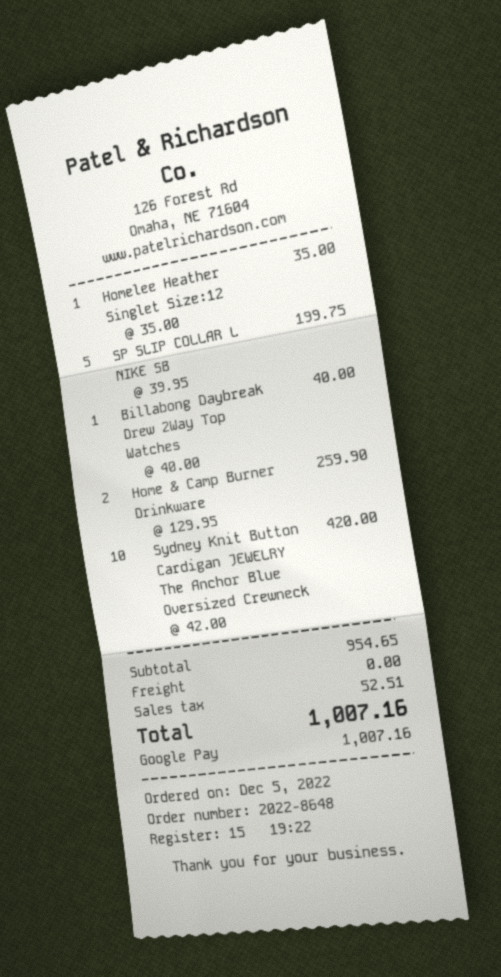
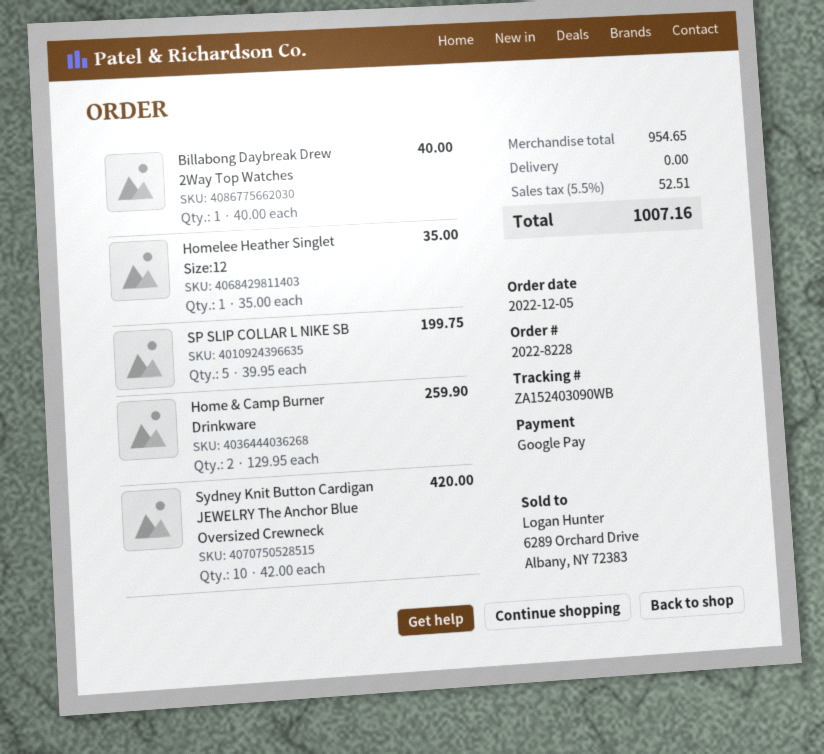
order number: 2022-8648 -> 2022-8228

